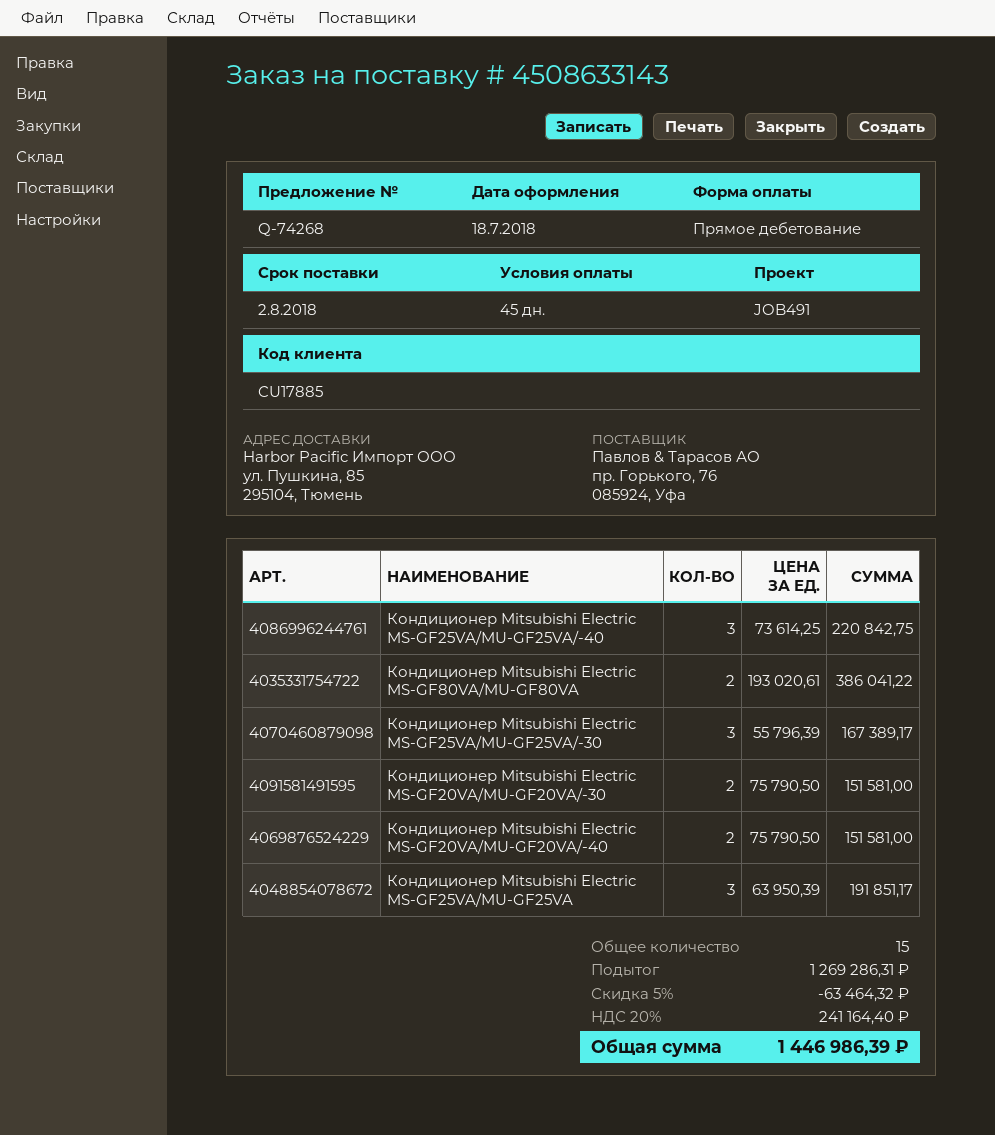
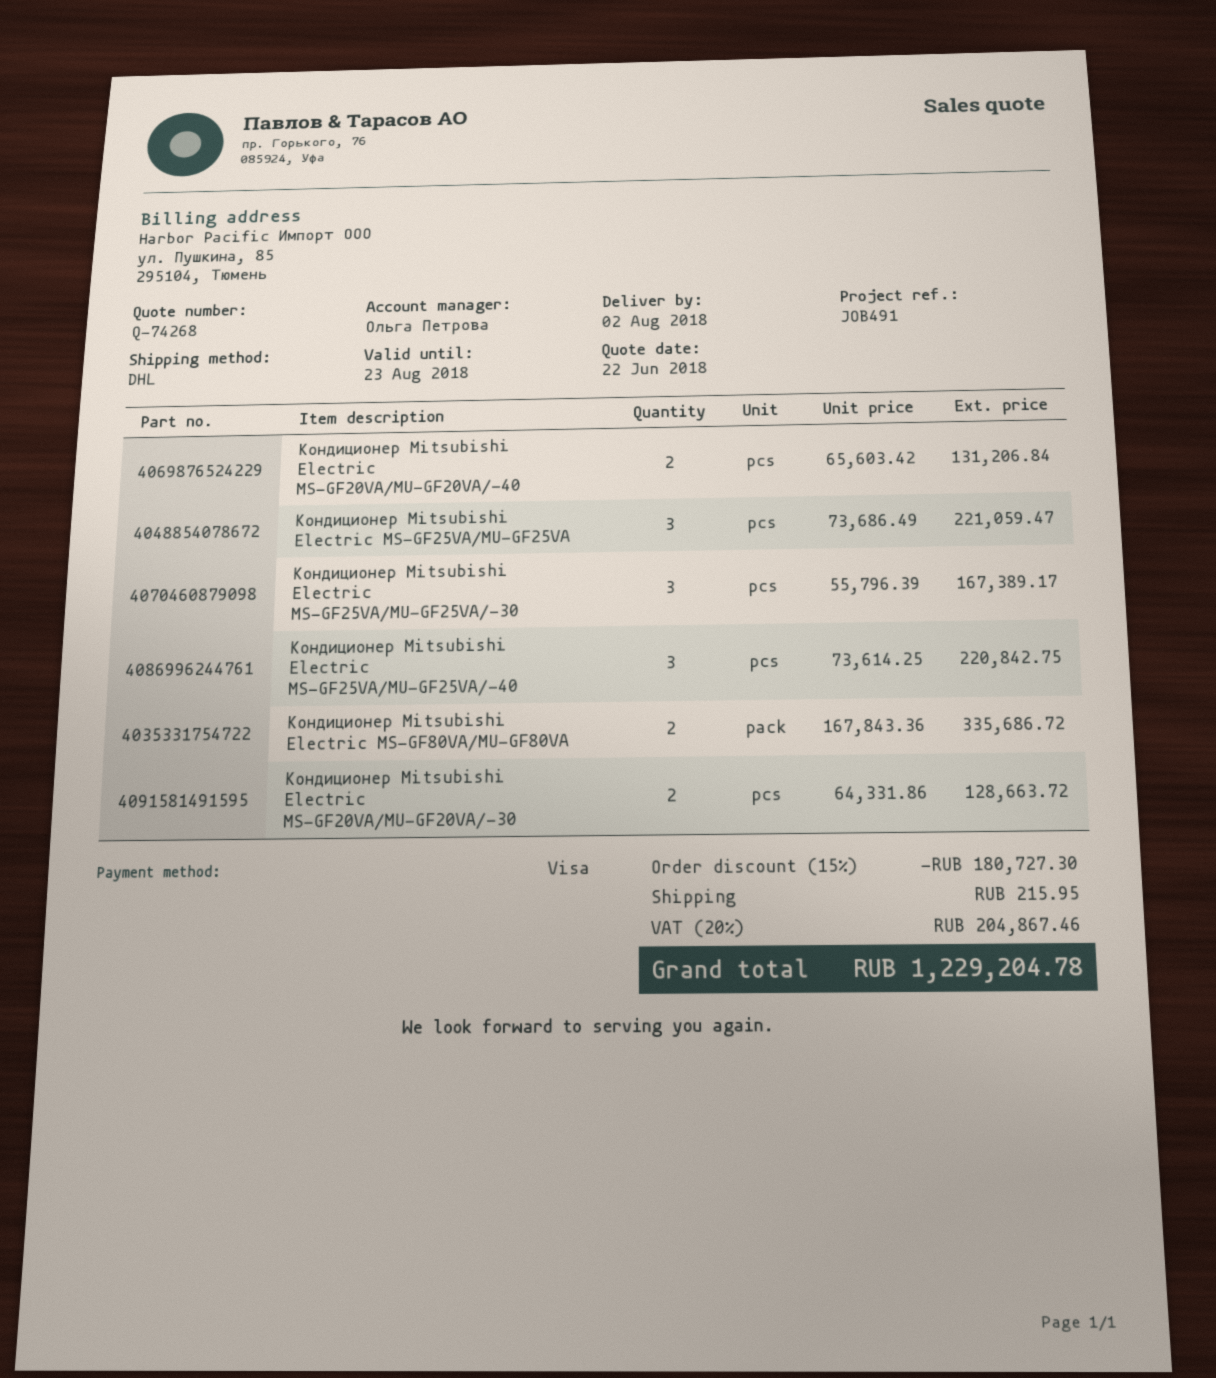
payment method: direct debit -> Visa
Кондиционер Mitsubishi Electric MS-GF80VA/MU-GF80VA: 2 x 193020.61 = 386041.22 -> 2 x 167843.36 = 335686.72
Кондиционер Mitsubishi Electric MS-GF20VA/MU-GF20VA/-30: 2 x 75790.50 = 151581.00 -> 2 x 64331.86 = 128663.72
Кондиционер Mitsubishi Electric MS-GF20VA/MU-GF20VA/-40: 2 x 75790.50 = 151581.00 -> 2 x 65603.42 = 131206.84
Кондиционер Mitsubishi Electric MS-GF25VA/MU-GF25VA: 3 x 63950.39 = 191851.17 -> 3 x 73686.49 = 221059.47
discount: 5% = 63464.32 -> 15% = 180727.30
shipping: none -> 215.95
tax: 20% = 241164.40 -> 20% = 204867.46
total: 1446986.39 -> 1229204.78

